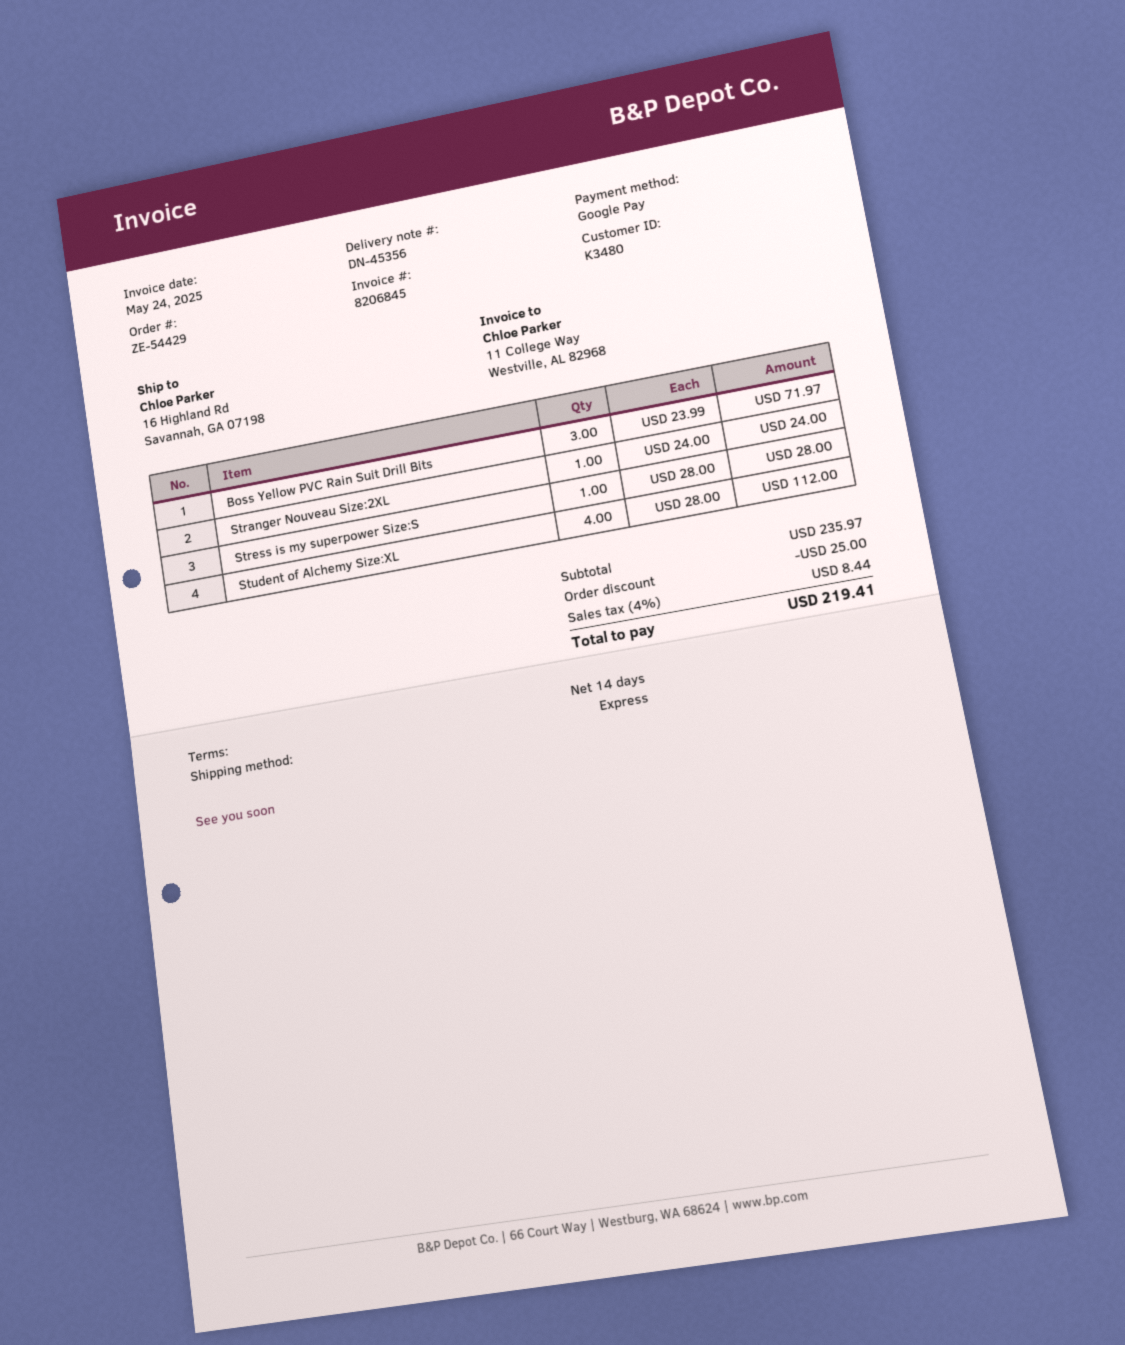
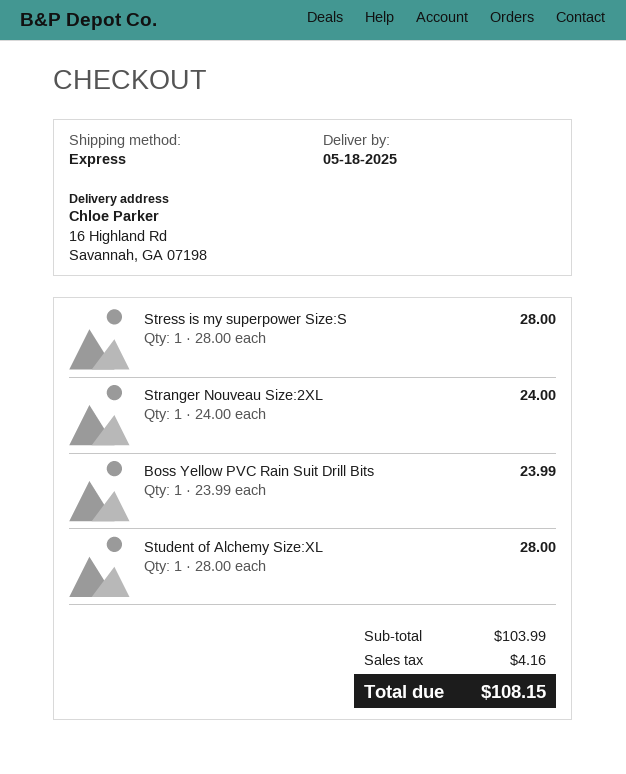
Boss Yellow PVC Rain Suit Drill Bits: 3 x 23.99 = 71.97 -> 1 x 23.99 = 23.99
Student of Alchemy Size:XL: 4 x 28.00 = 112.00 -> 1 x 28.00 = 28.00
subtotal: 235.97 -> 103.99
discount: 25.00 -> none
tax: 8.44 -> 4.16
total: 219.41 -> 108.15

